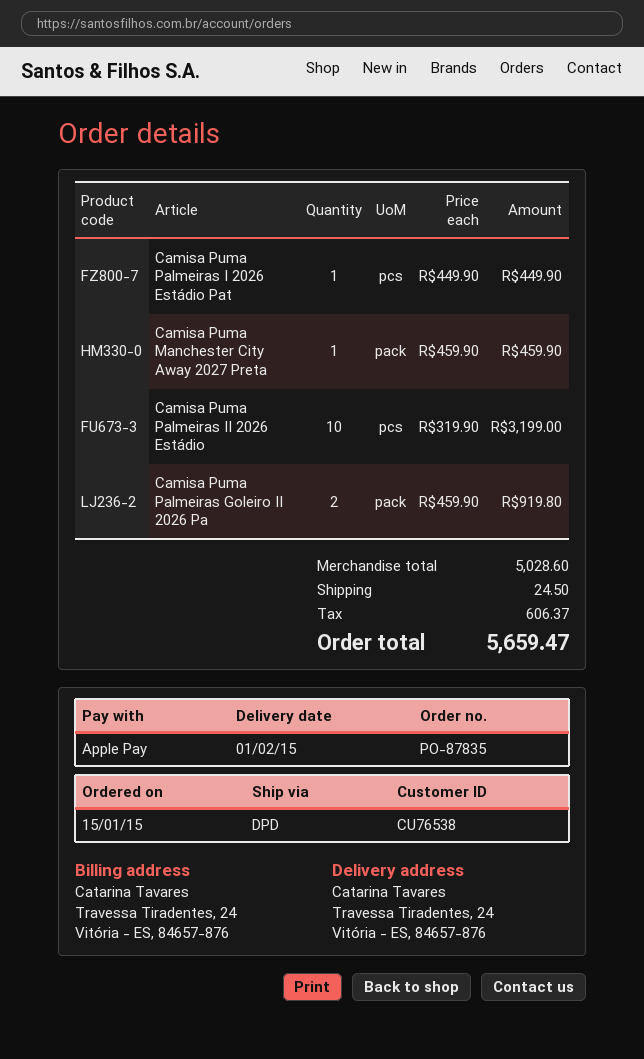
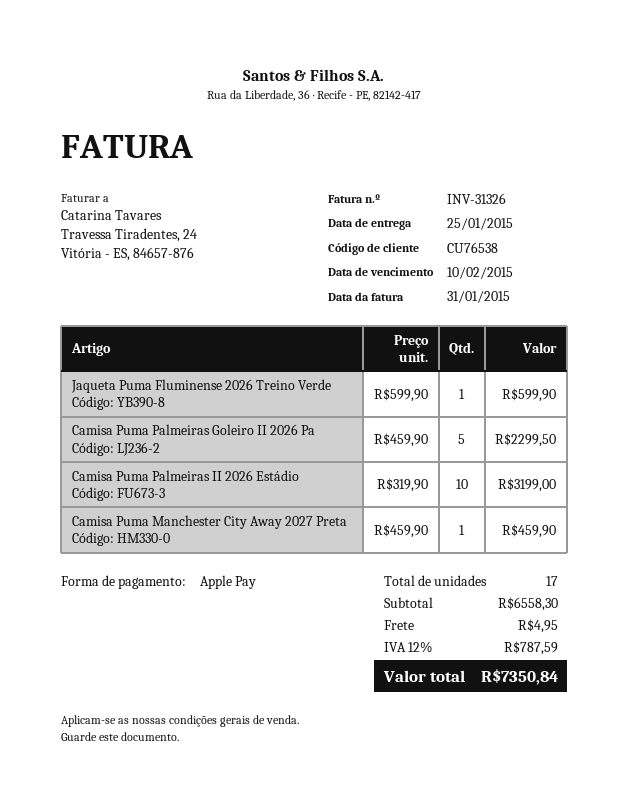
delivery date: 2015-02-01 -> 2015-01-25
Camisa Puma Palmeiras I 2026 Estádio Pat: 1 x 449.90 = 449.90 -> none
Camisa Puma Palmeiras Goleiro II 2026 Pa: 2 x 459.90 = 919.80 -> 5 x 459.90 = 2299.50
Jaqueta Puma Fluminense 2026 Treino Verde: none -> 1 x 599.90 = 599.90
subtotal: 5028.60 -> 6558.30
shipping: 24.50 -> 4.95
tax: 606.37 -> 787.59
total: 5659.47 -> 7350.84

